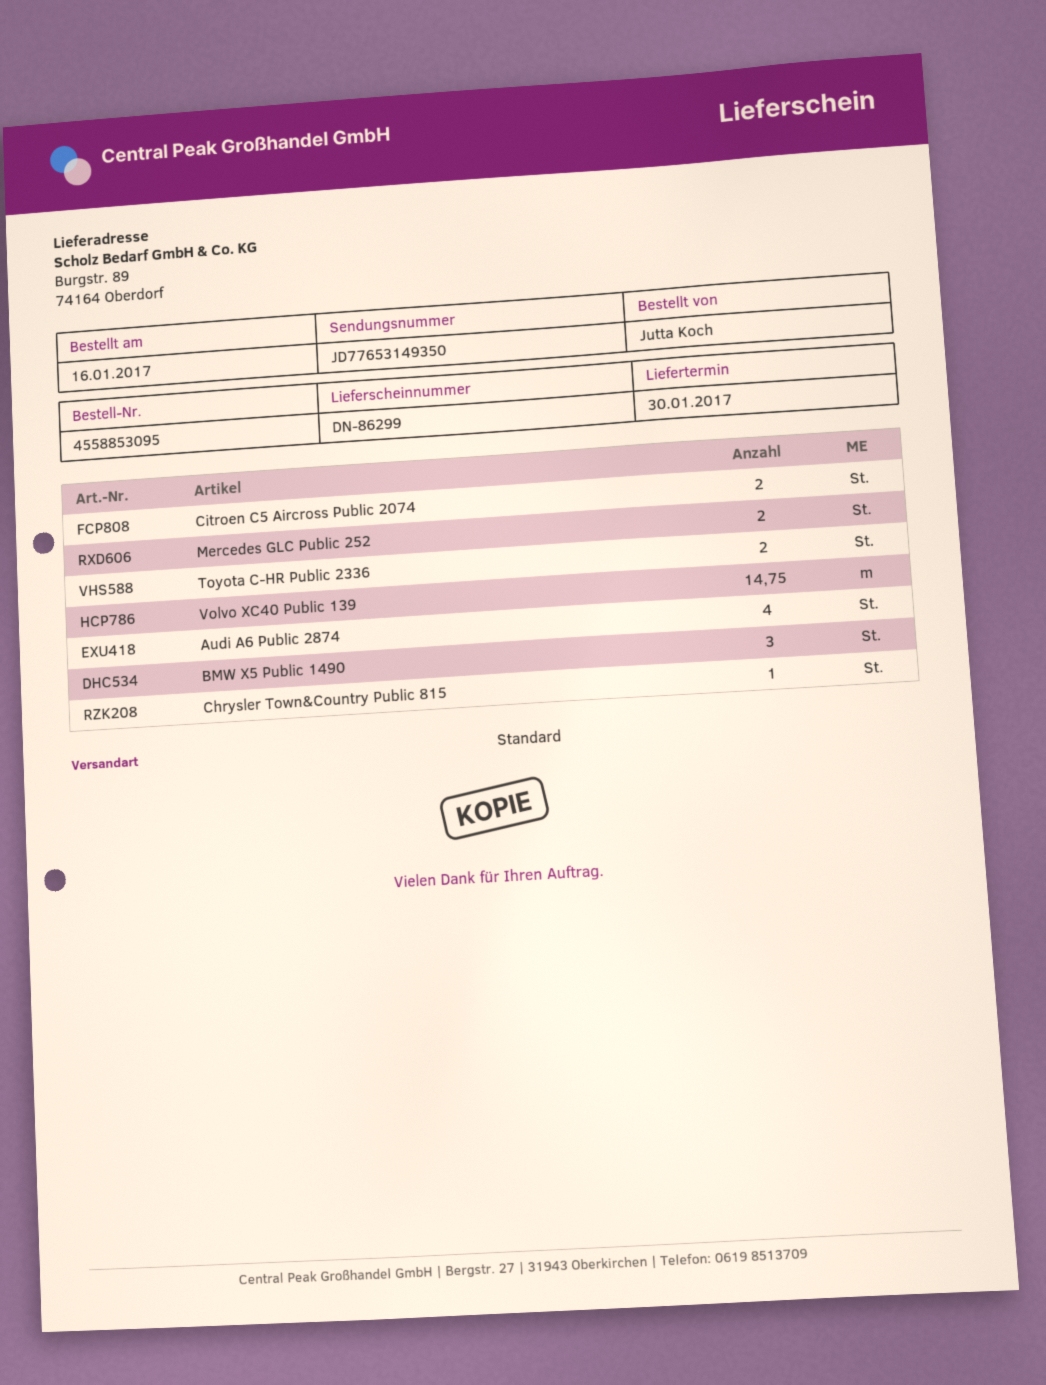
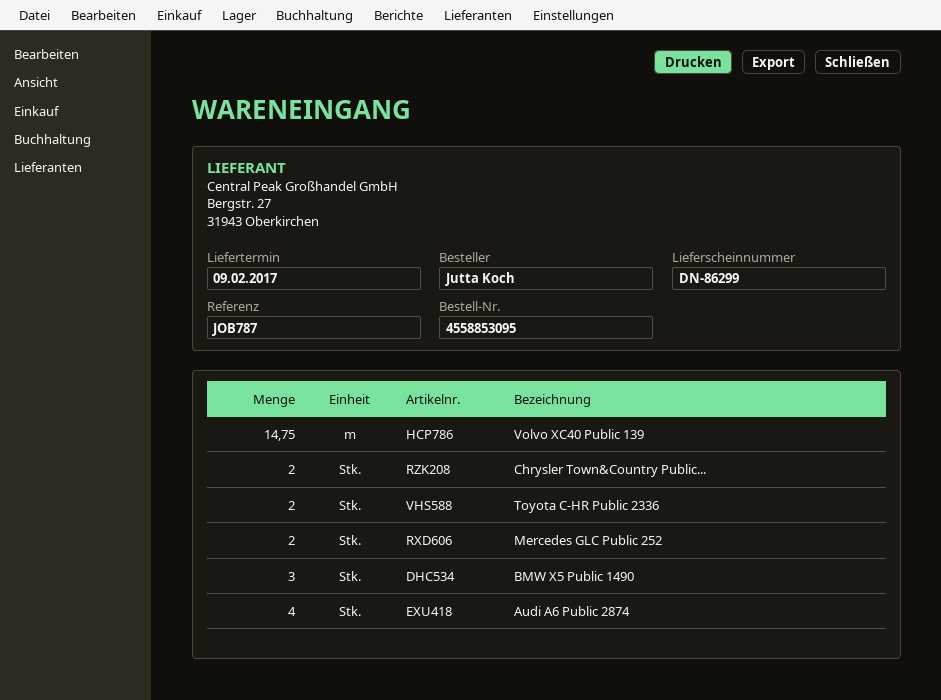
delivery date: 2017-01-30 -> 2017-02-09
Citroen C5 Aircross Public 2074: 2 -> none
Chrysler Town&Country Public 815: 1 -> 2

